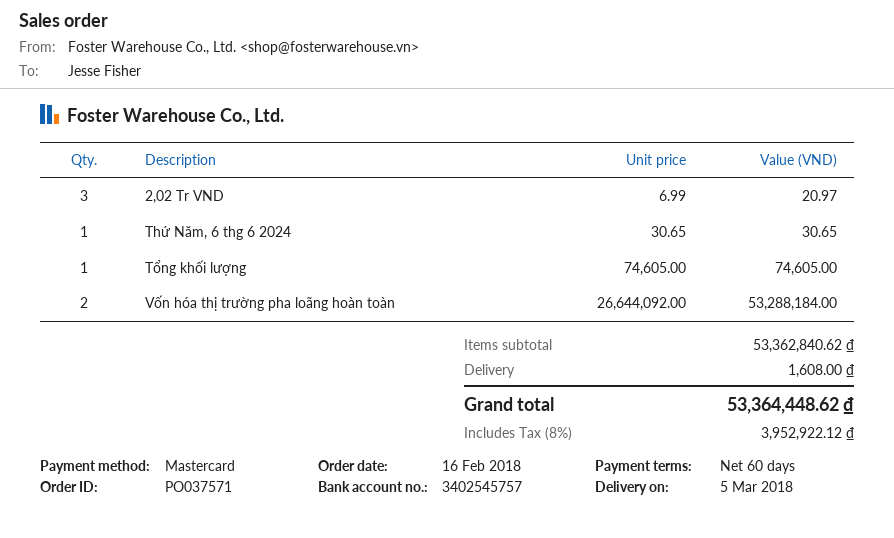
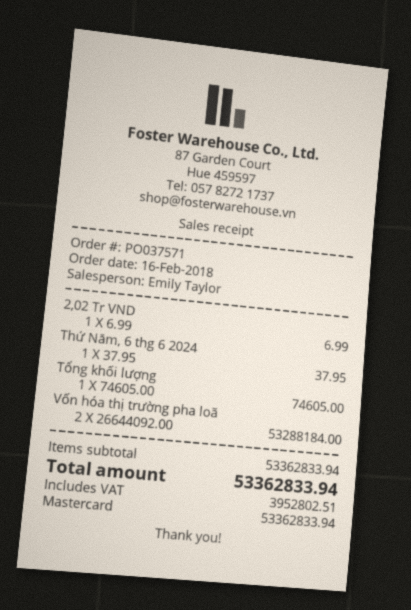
2,02 Tr VND: 3 x 6.99 = 20.97 -> 1 x 6.99 = 6.99
Thứ Năm, 6 thg 6 2024: 1 x 30.65 = 30.65 -> 1 x 37.95 = 37.95
subtotal: 53362840.62 -> 53362833.94
shipping: 1608.00 -> none
tax: 3952922.12 -> 3952802.51
total: 53364448.62 -> 53362833.94

